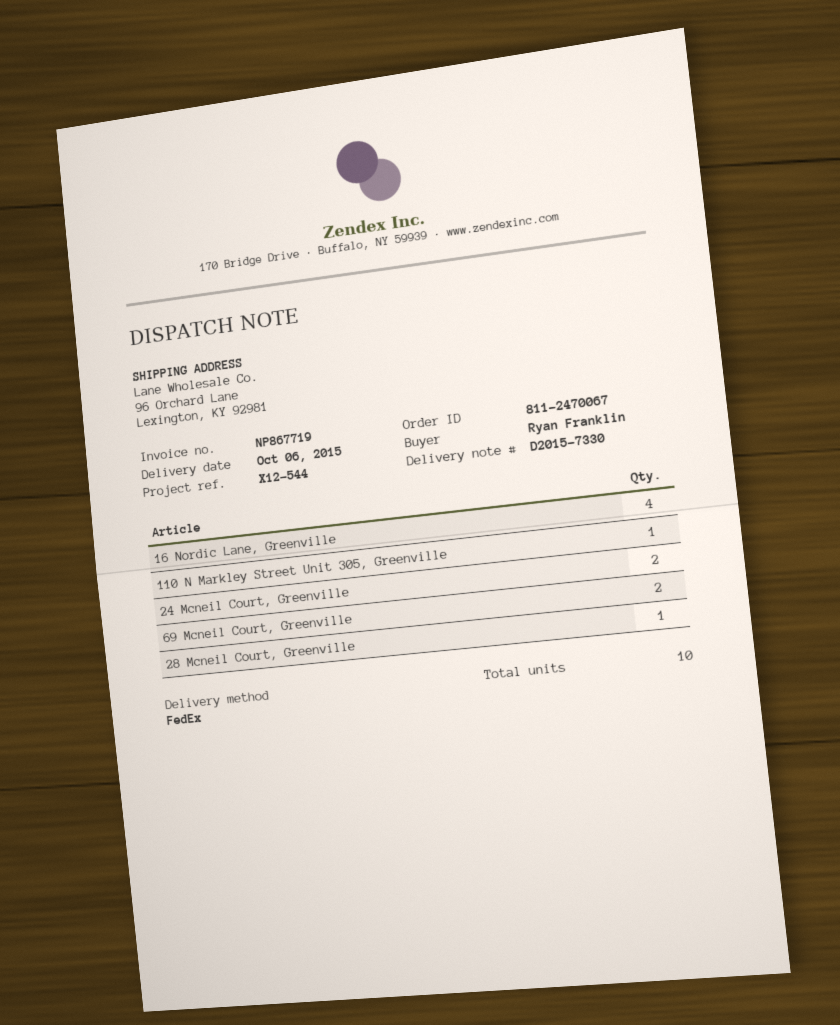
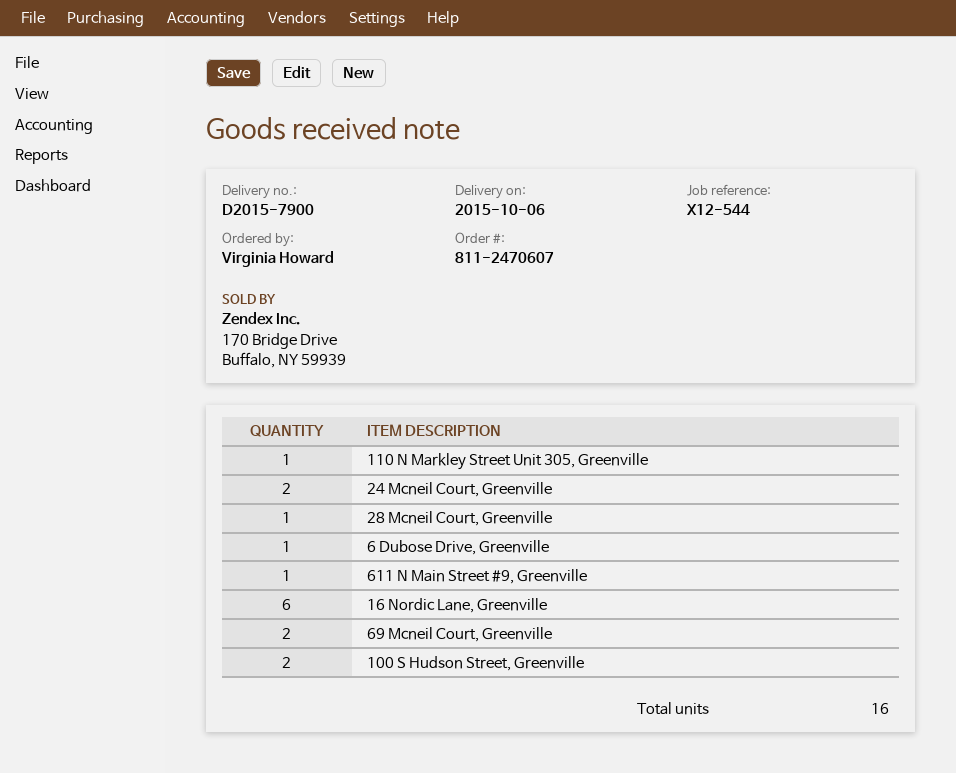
order number: 811-2470067 -> 811-2470607
delivery note number: D2015-7330 -> D2015-7900
ordered by: Ryan Franklin -> Virginia Howard
16 Nordic Lane, Greenville: 4 -> 6
6 Dubose Drive, Greenville: none -> 1
611 N Main Street #9, Greenville: none -> 1
100 S Hudson Street, Greenville: none -> 2
total quantity: 10 -> 16

